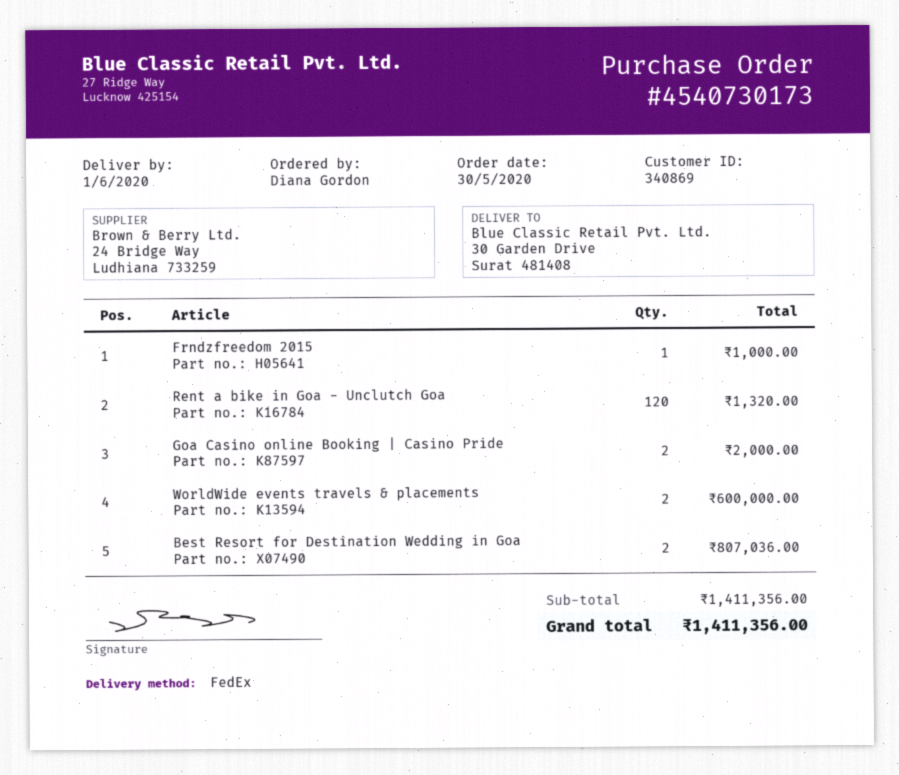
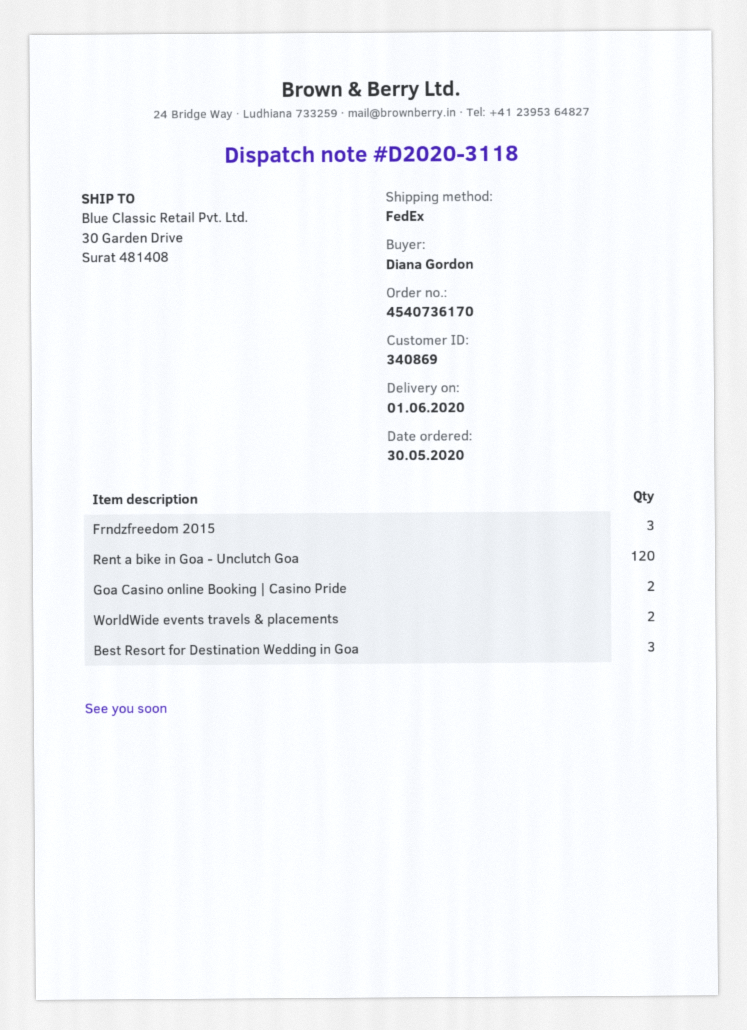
order number: 4540730173 -> 4540736170
Frndzfreedom 2015: 1 -> 3
Best Resort for Destination Wedding in Goa: 2 -> 3

